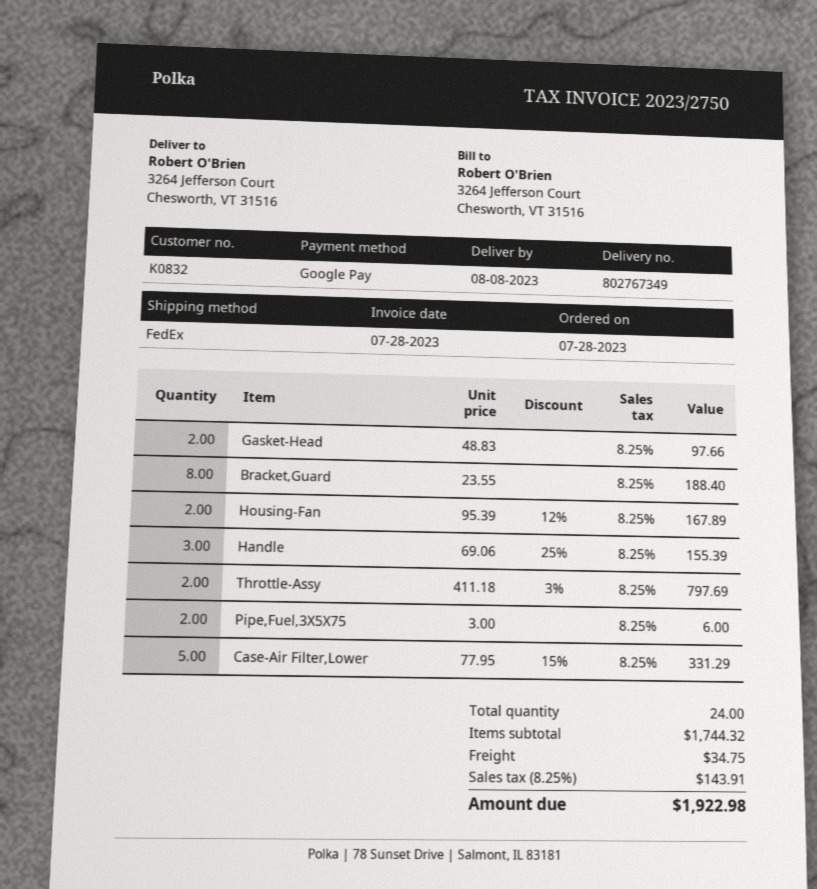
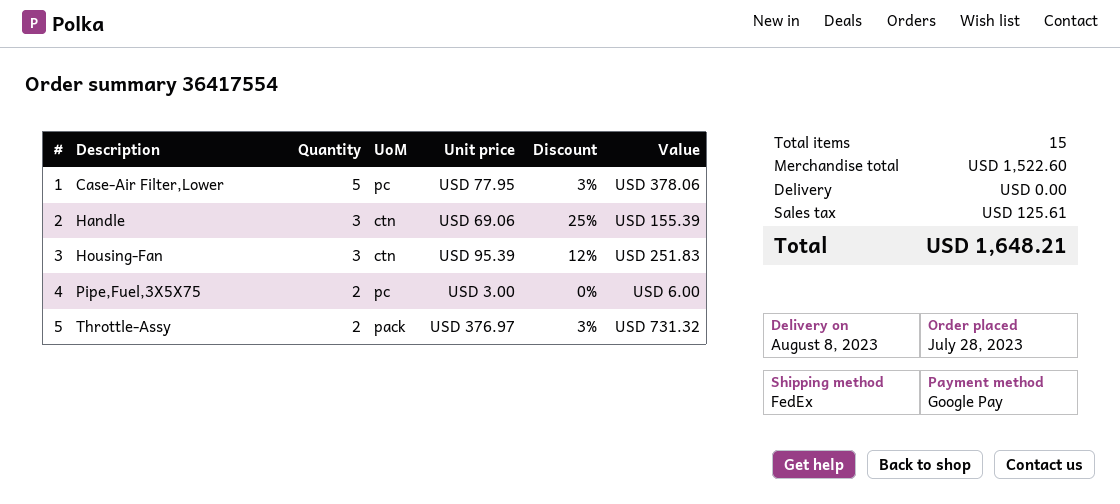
Gasket-Head: 2 x 48.83 = 97.66 -> none
Bracket,Guard: 8 x 23.55 = 188.40 -> none
Housing-Fan: 2 x 95.39 - 12% = 167.89 -> 3 x 95.39 - 12% = 251.83
Throttle-Assy: 2 x 411.18 - 3% = 797.69 -> 2 x 376.97 - 3% = 731.32
Case-Air Filter,Lower: 5 x 77.95 - 15% = 331.29 -> 5 x 77.95 - 3% = 378.06
total quantity: 24 -> 15
subtotal: 1744.32 -> 1522.60
shipping: 34.75 -> 0.00
tax: 143.91 -> 125.61
total: 1922.98 -> 1648.21

